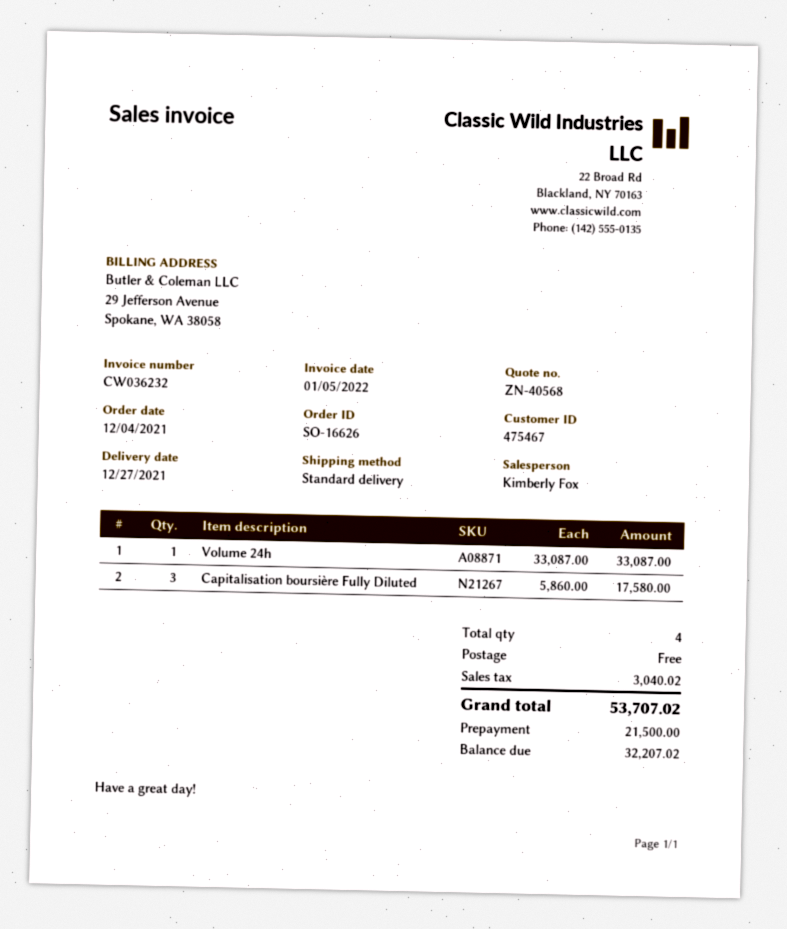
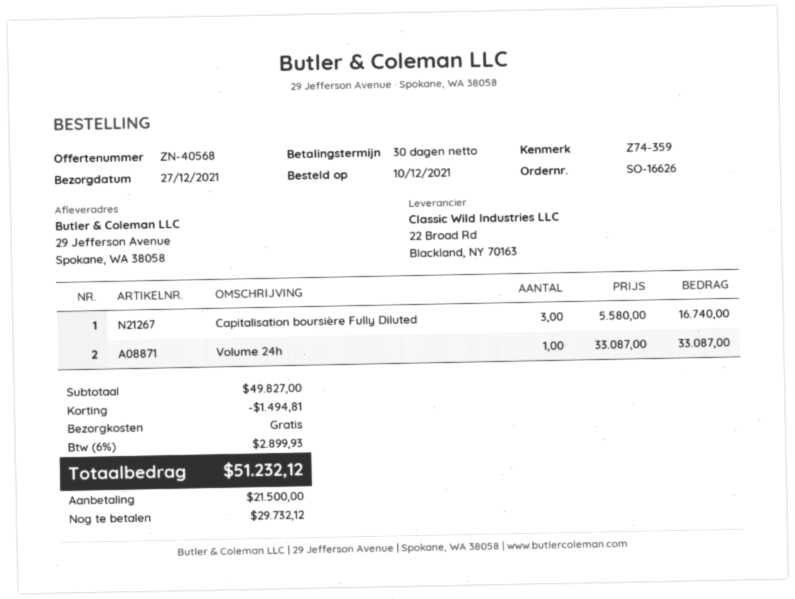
order date: 2021-12-04 -> 2021-12-10
Capitalisation boursière Fully Diluted: 3 x 5860.00 = 17580.00 -> 3 x 5580.00 = 16740.00
discount: none -> 1494.81
tax: 3040.02 -> 2899.93
total: 53707.02 -> 51232.12
balance: 32207.02 -> 29732.12

